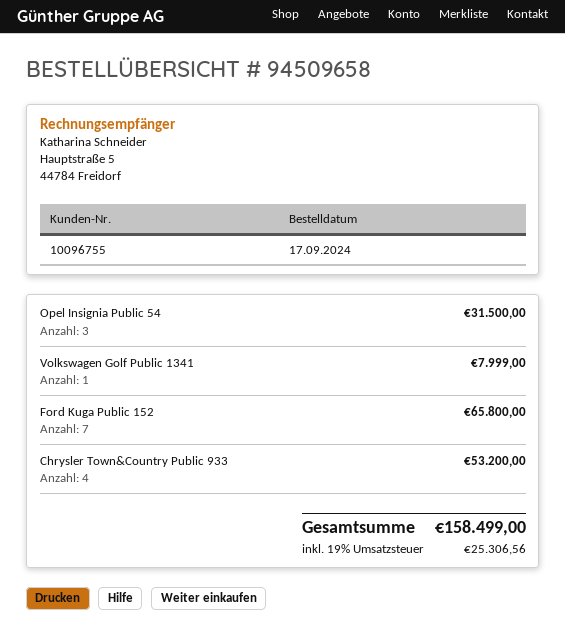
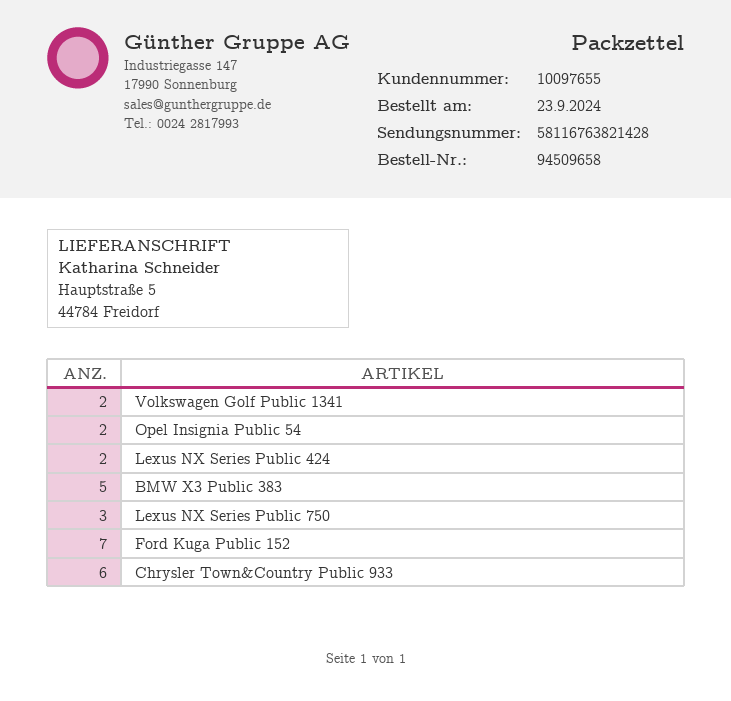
order date: 2024-09-17 -> 2024-09-23
customer number: 10096755 -> 10097655
Opel Insignia Public 54: 3 -> 2
Volkswagen Golf Public 1341: 1 -> 2
Chrysler Town&Country Public 933: 4 -> 6
Lexus NX Series Public 424: none -> 2
BMW X3 Public 383: none -> 5
Lexus NX Series Public 750: none -> 3

